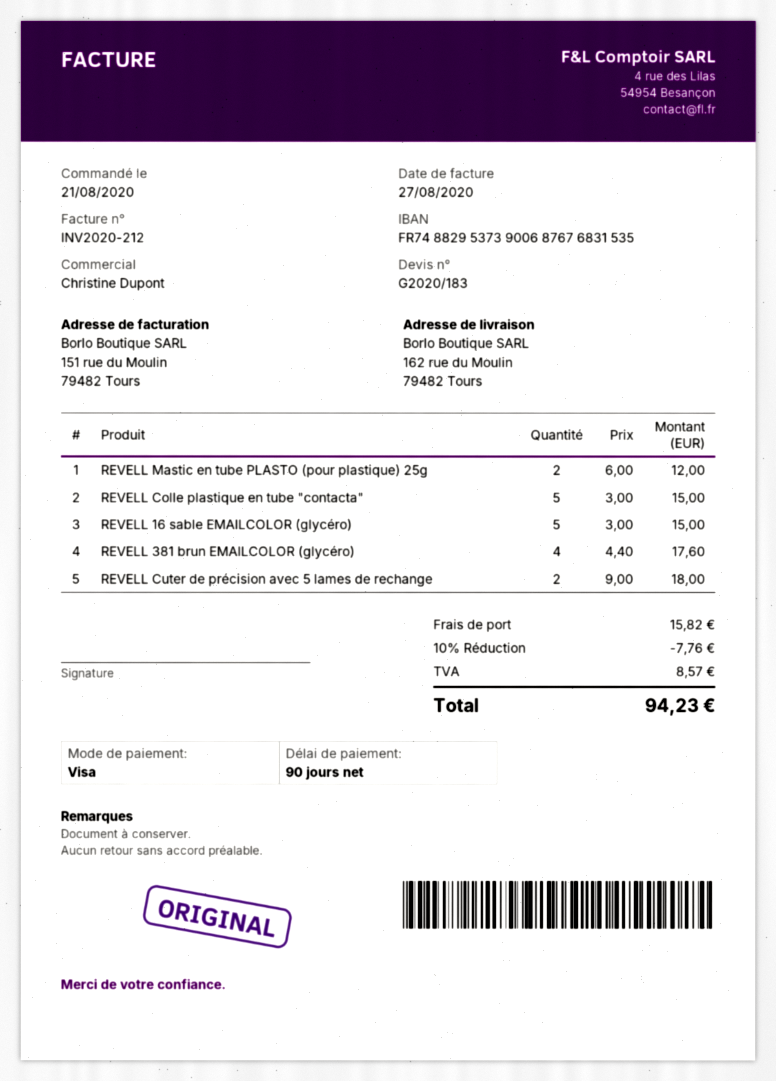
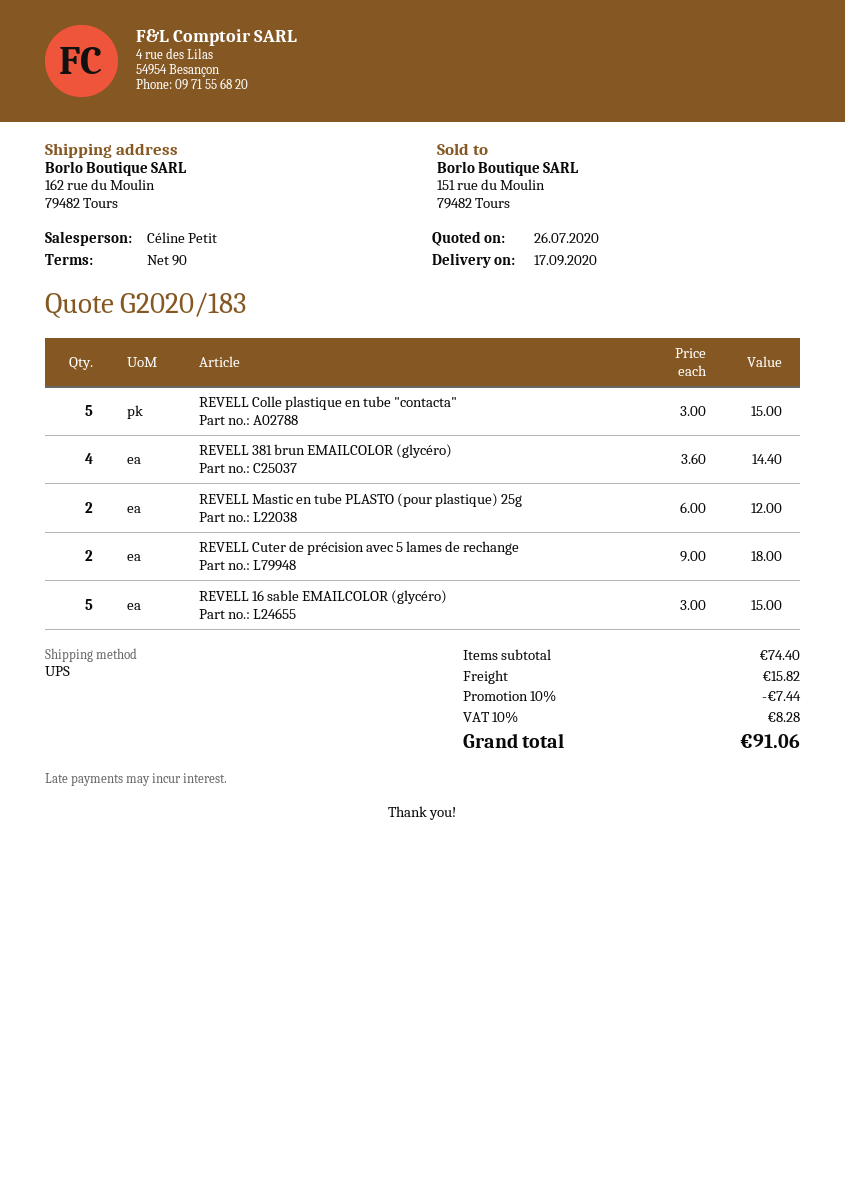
sales rep: Christine Dupont -> Céline Petit
REVELL 381 brun EMAILCOLOR (glycéro): 4 x 4.40 = 17.60 -> 4 x 3.60 = 14.40
discount: 10% = 7.76 -> 10% = 7.44
tax: 8.57 -> 8.28
total: 94.23 -> 91.06

